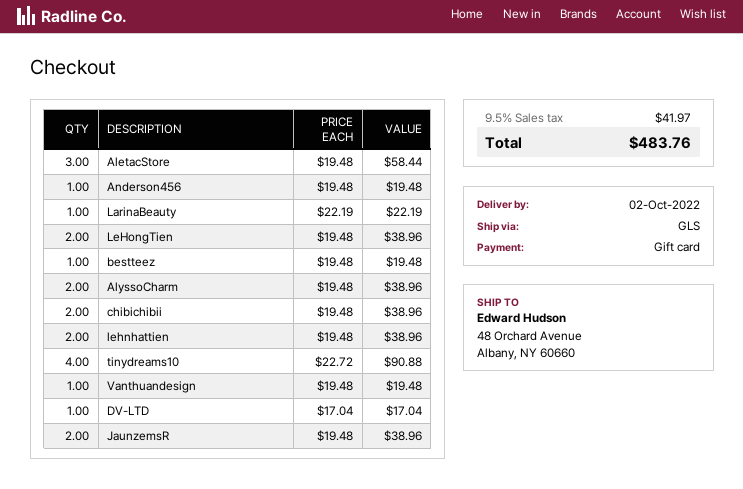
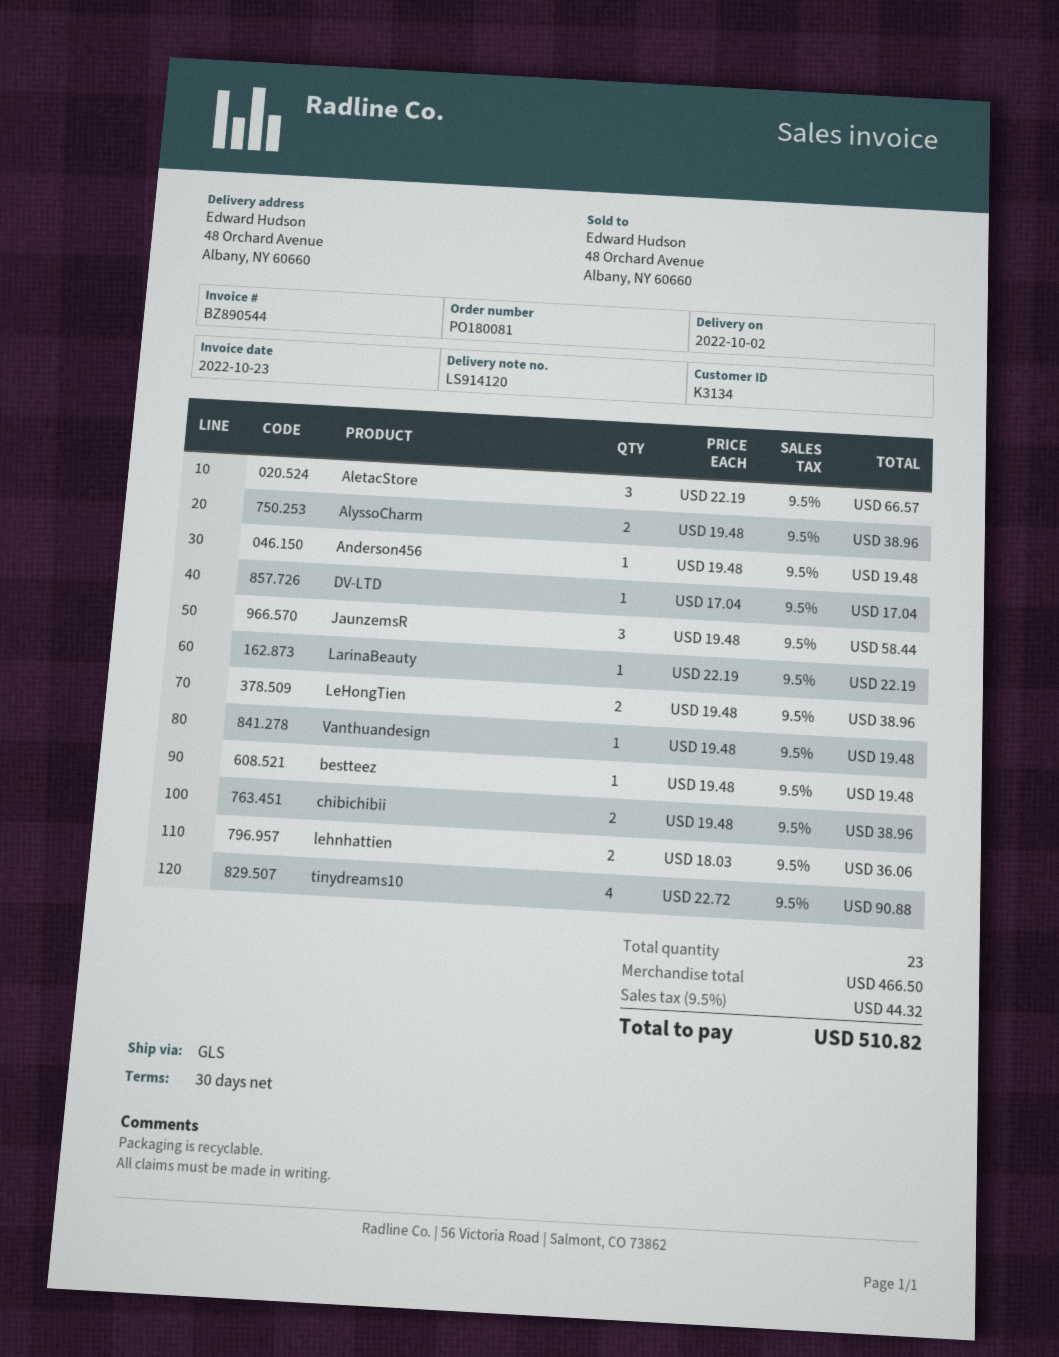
AletacStore: 3 x 19.48 = 58.44 -> 3 x 22.19 = 66.57
lehnhattien: 2 x 19.48 = 38.96 -> 2 x 18.03 = 36.06
JaunzemsR: 2 x 19.48 = 38.96 -> 3 x 19.48 = 58.44
tax: 9.5% = 41.97 -> 9.5% = 44.32
total: 483.76 -> 510.82

